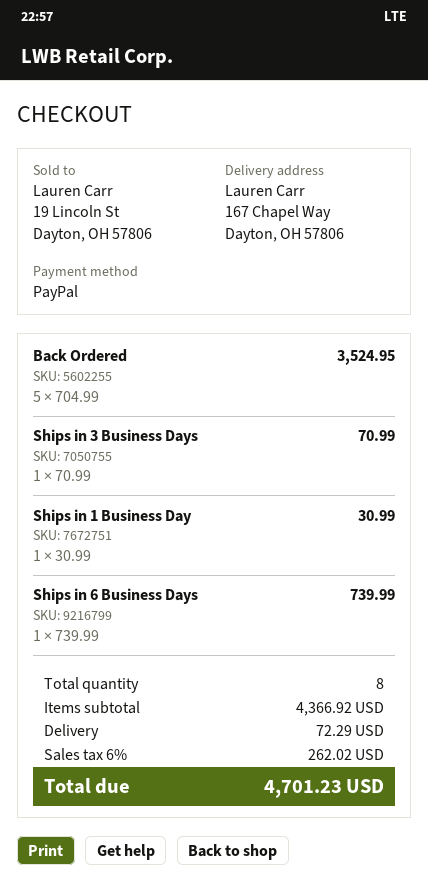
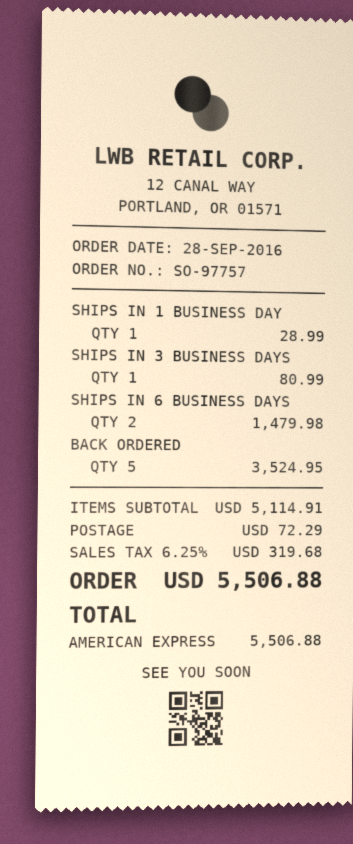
payment method: PayPal -> American Express
Ships in 3 Business Days: 1 for 70.99 -> 1 for 80.99
Ships in 1 Business Day: 1 for 30.99 -> 1 for 28.99
Ships in 6 Business Days: 1 for 739.99 -> 2 for 1479.98
subtotal: 4366.92 -> 5114.91
tax: 6% = 262.02 -> 6.25% = 319.68
total: 4701.23 -> 5506.88

